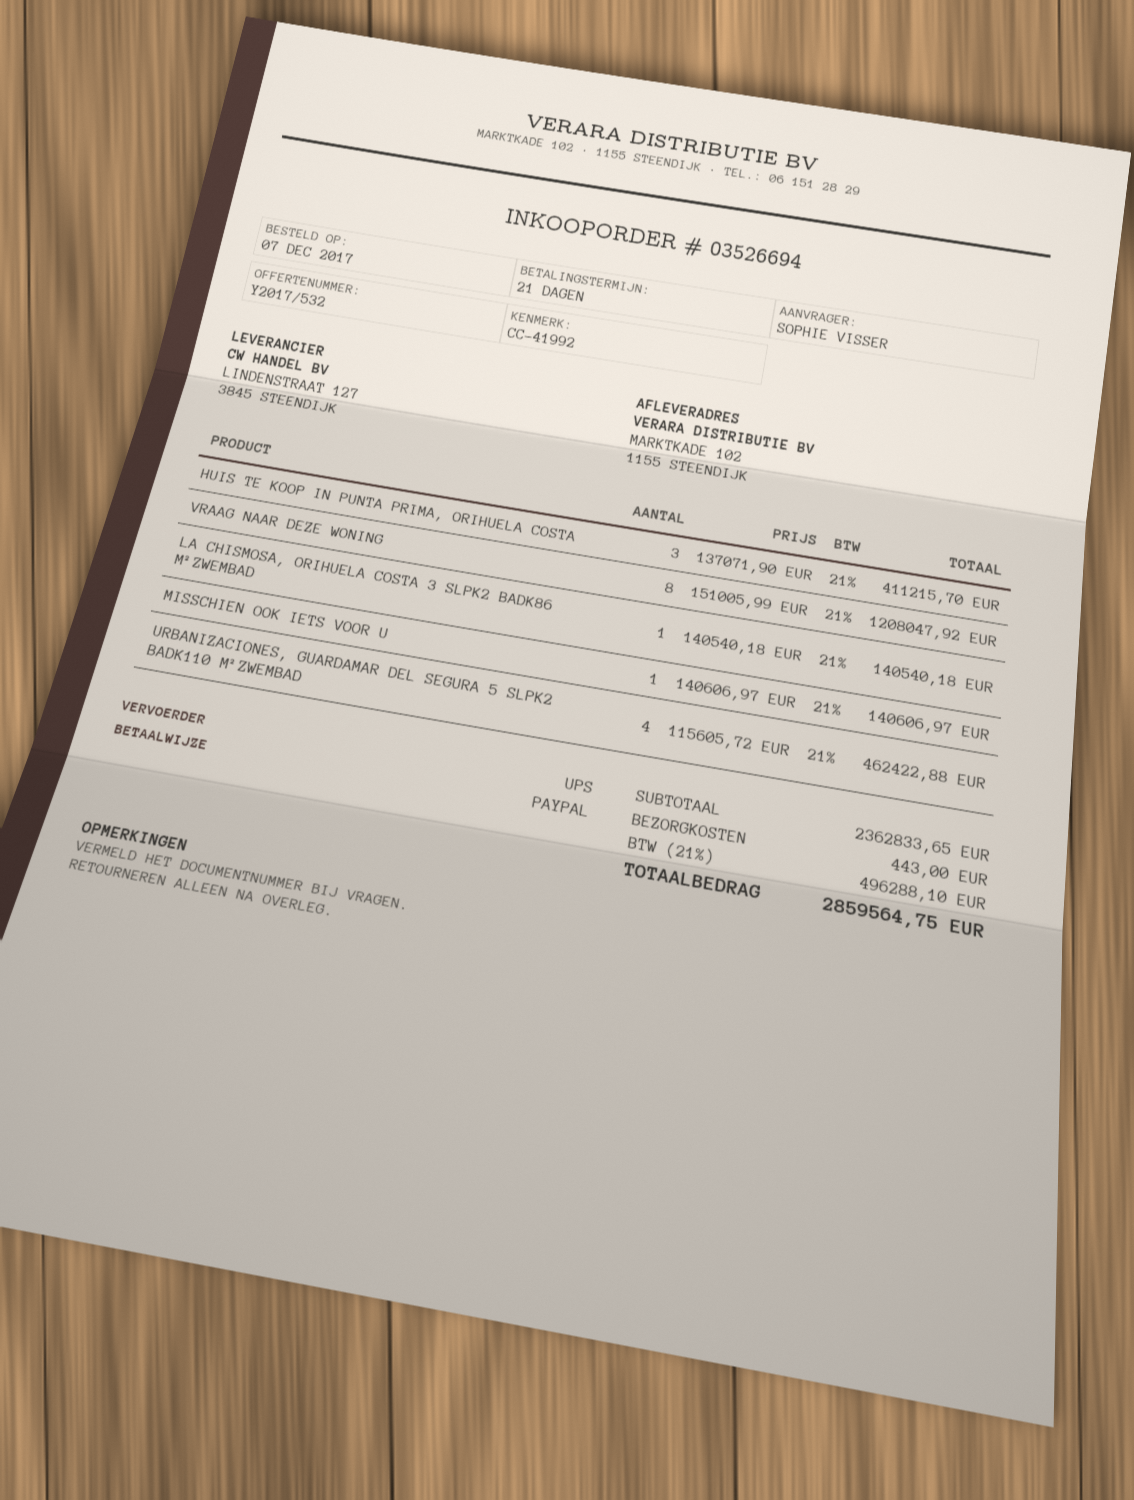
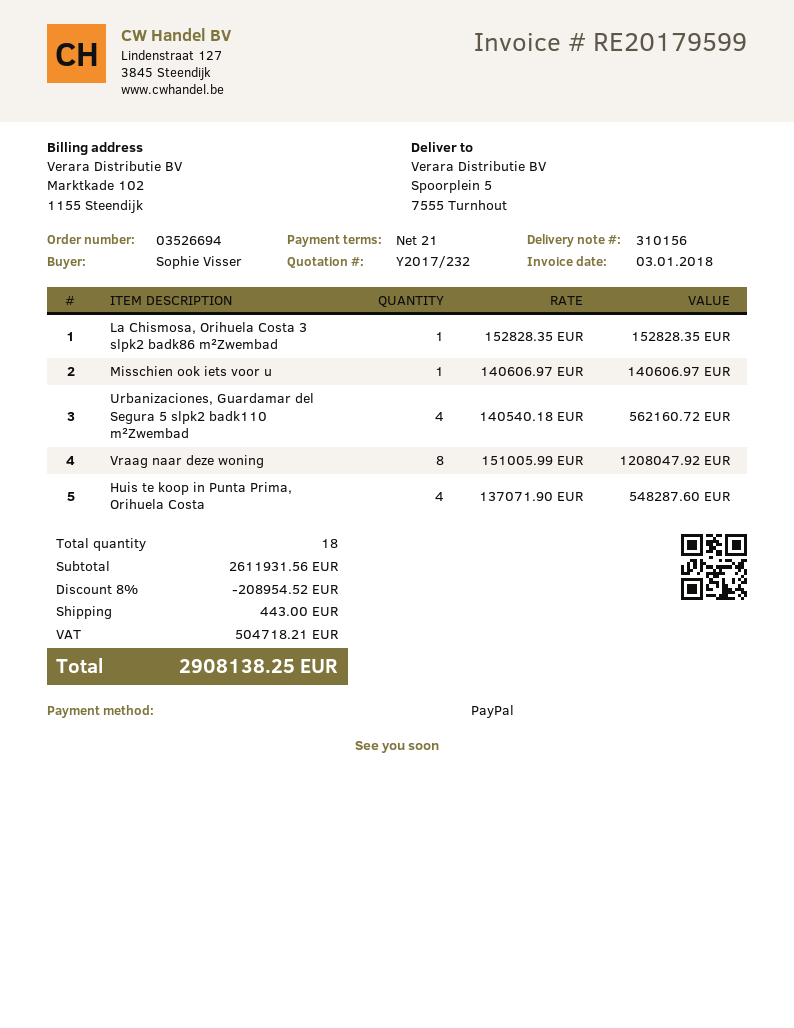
quote number: Y2017/532 -> Y2017/232
ship to: MARKTKADE 102, 1155 STEENDIJK -> Spoorplein 5, 7555 Turnhout
HUIS TE KOOP IN PUNTA PRIMA, ORIHUELA COSTA: 3 x 137071.90 = 411215.70 -> 4 x 137071.90 = 548287.60
LA CHISMOSA, ORIHUELA COSTA 3 SLPK2 BADK86 M²ZWEMBAD: 1 x 140540.18 = 140540.18 -> 1 x 152828.35 = 152828.35
URBANIZACIONES, GUARDAMAR DEL SEGURA 5 SLPK2 BADK110 M²ZWEMBAD: 4 x 115605.72 = 462422.88 -> 4 x 140540.18 = 562160.72
subtotal: 2362833.65 -> 2611931.56
discount: none -> 8% = 208954.52
tax: 496288.10 -> 504718.21
total: 2859564.75 -> 2908138.25

